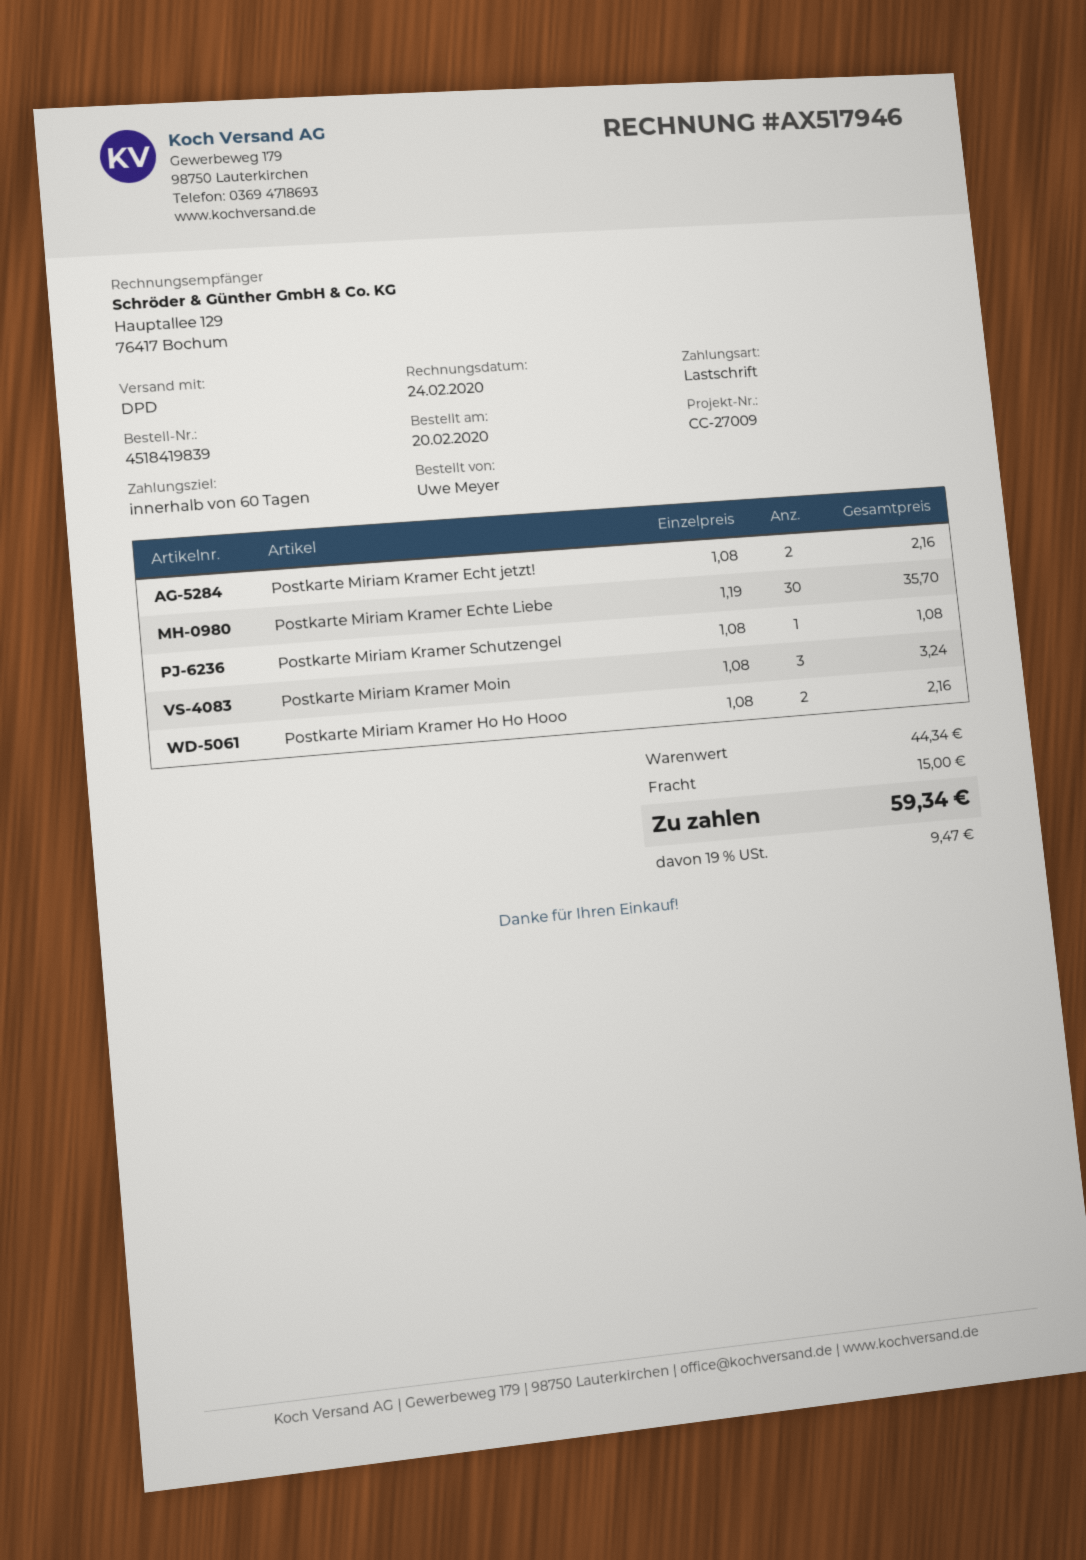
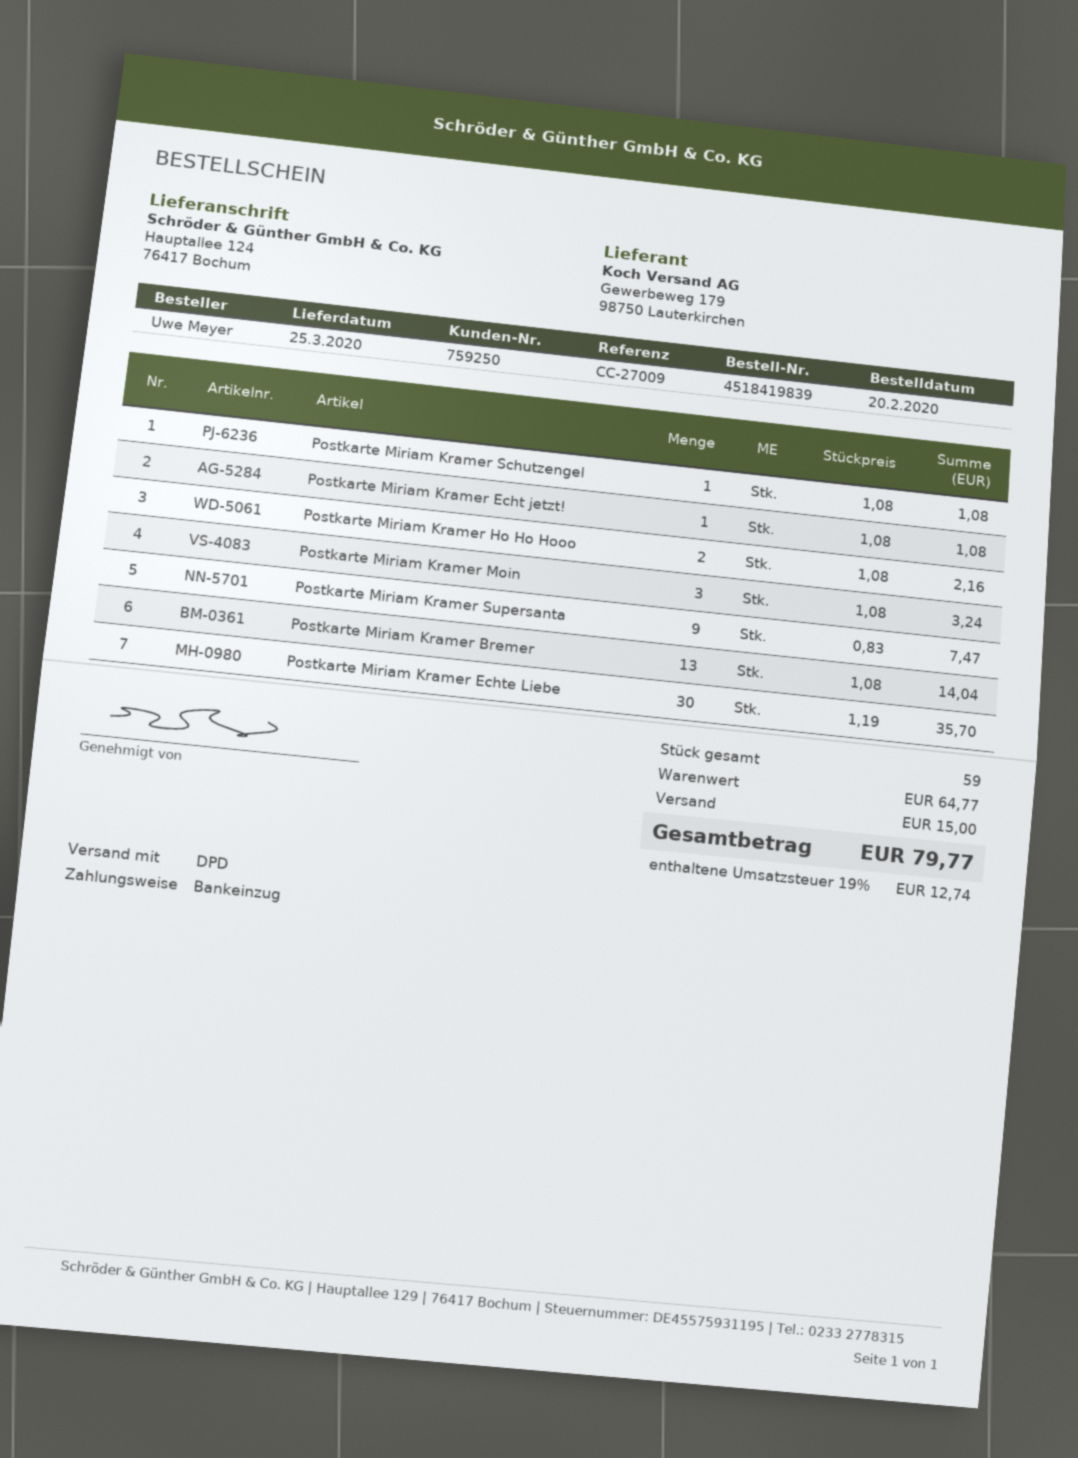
Postkarte Miriam Kramer Echt jetzt!: 2 x 1.08 = 2.16 -> 1 x 1.08 = 1.08
Postkarte Miriam Kramer Supersanta: none -> 9 x 0.83 = 7.47
Postkarte Miriam Kramer Bremer: none -> 13 x 1.08 = 14.04
subtotal: 44.34 -> 64.77
tax: 19% = 9.47 -> 19% = 12.74
total: 59.34 -> 79.77

